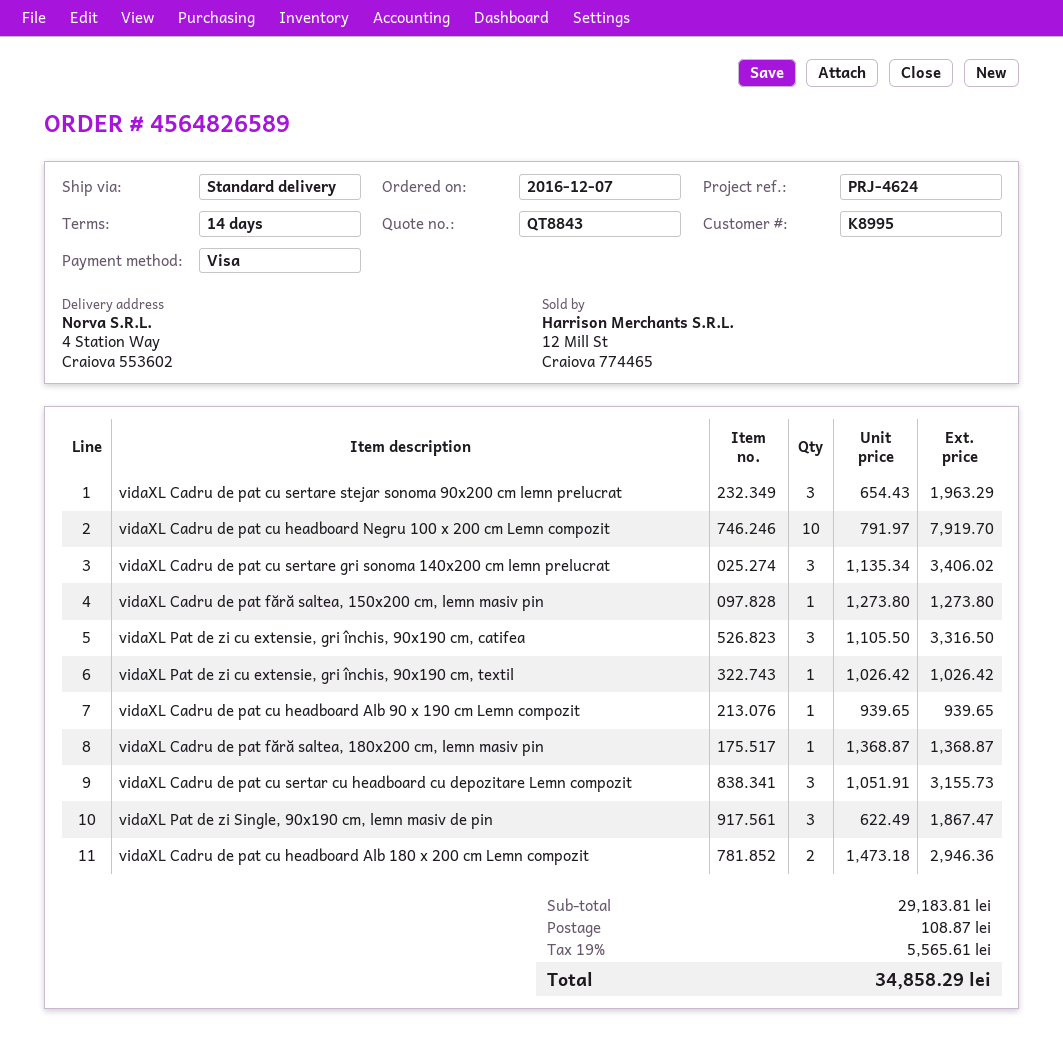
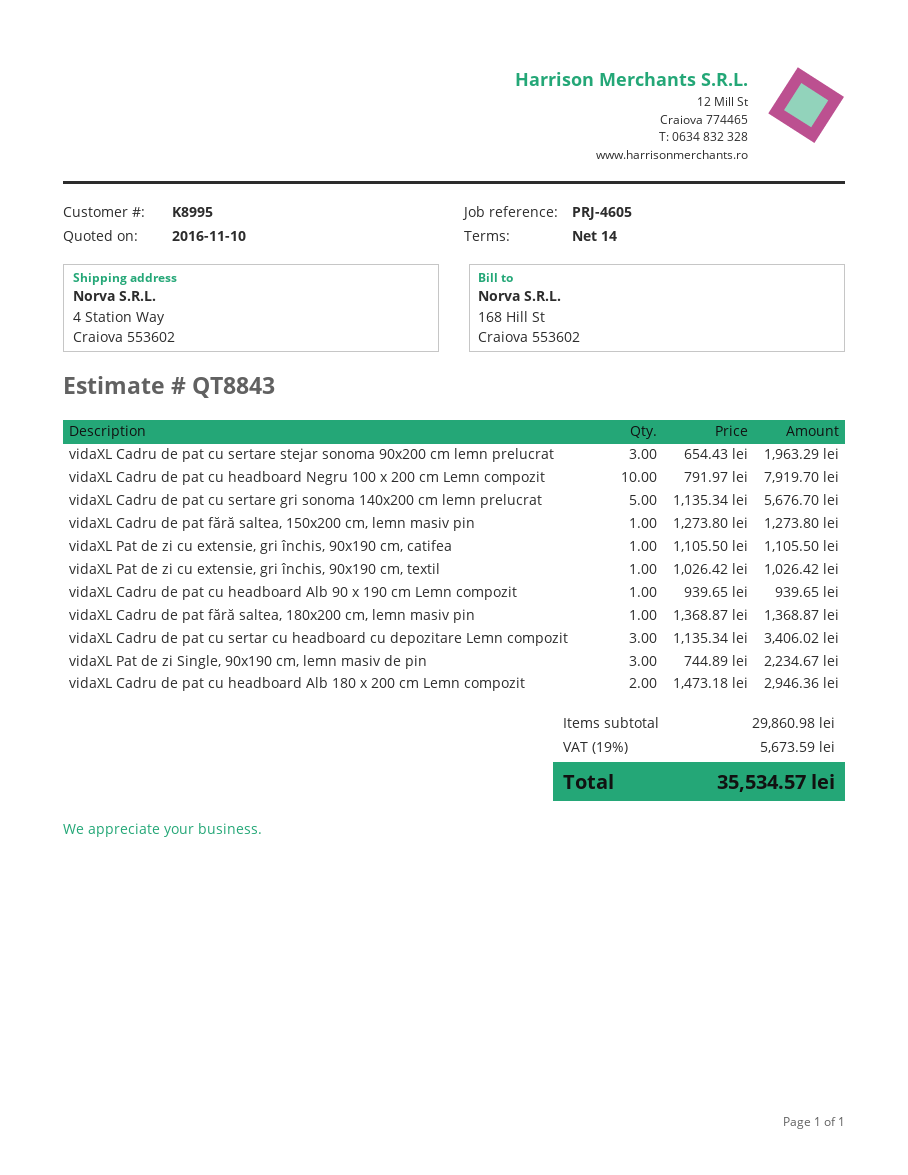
reference: PRJ-4624 -> PRJ-4605
vidaXL Cadru de pat cu sertare gri sonoma 140x200 cm lemn prelucrat: 3 x 1135.34 = 3406.02 -> 5 x 1135.34 = 5676.70
vidaXL Pat de zi cu extensie, gri închis, 90x190 cm, catifea: 3 x 1105.50 = 3316.50 -> 1 x 1105.50 = 1105.50
vidaXL Cadru de pat cu sertar cu headboard cu depozitare Lemn compozit: 3 x 1051.91 = 3155.73 -> 3 x 1135.34 = 3406.02
vidaXL Pat de zi Single, 90x190 cm, lemn masiv de pin: 3 x 622.49 = 1867.47 -> 3 x 744.89 = 2234.67
subtotal: 29183.81 -> 29860.98
shipping: 108.87 -> none
tax: 19% = 5565.61 -> 19% = 5673.59
total: 34858.29 -> 35534.57

